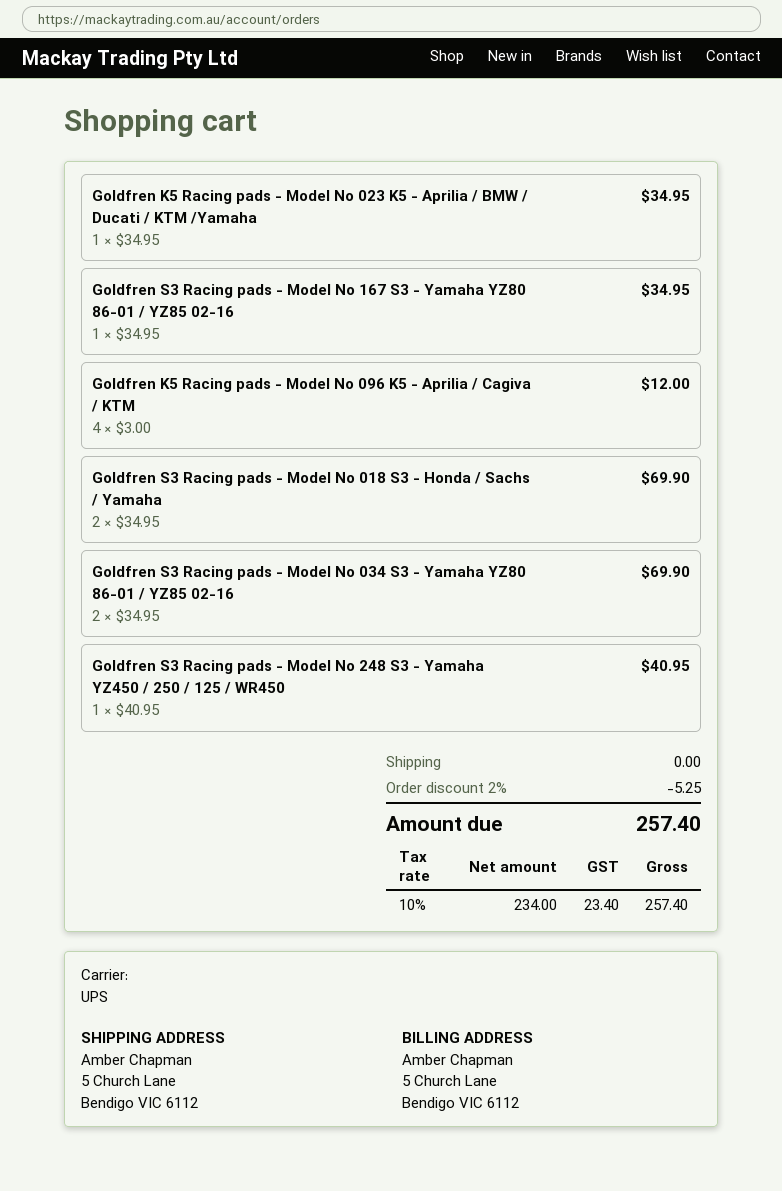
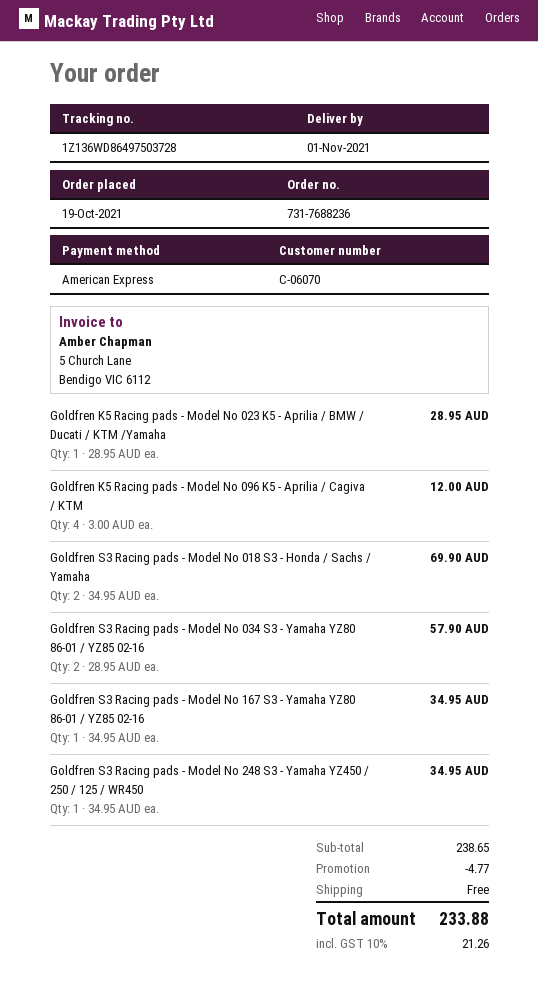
Goldfren K5 Racing pads - Model No 023 K5 - Aprilia / BMW / Ducati / KTM /Yamaha: 1 x 34.95 = 34.95 -> 1 x 28.95 = 28.95
Goldfren S3 Racing pads - Model No 034 S3 - Yamaha YZ80 86-01 / YZ85 02-16: 2 x 34.95 = 69.90 -> 2 x 28.95 = 57.90
Goldfren S3 Racing pads - Model No 248 S3 - Yamaha YZ450 / 250 / 125 / WR450: 1 x 40.95 = 40.95 -> 1 x 34.95 = 34.95
discount: 5.25 -> 4.77
tax: 10% = 23.40 -> 10% = 21.26
total: 257.40 -> 233.88

